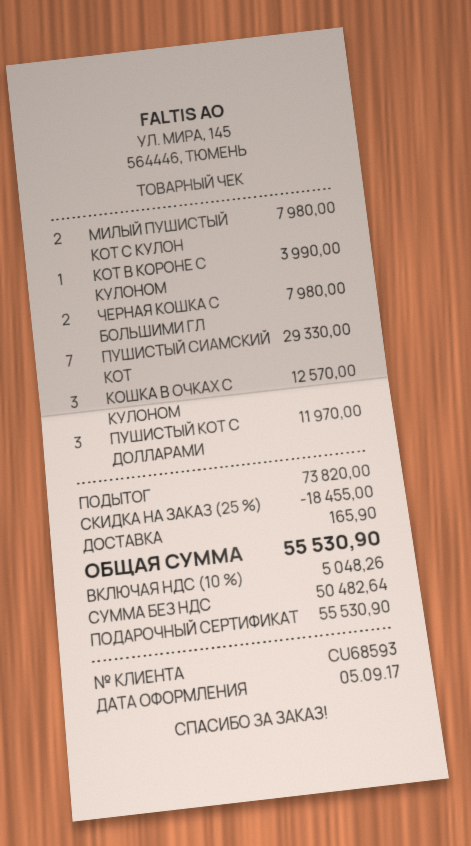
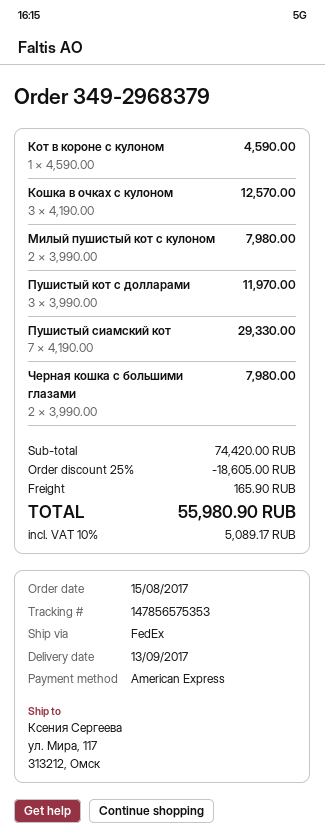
order date: 2017-09-05 -> 2017-08-15
payment method: gift card -> American Express
КОТ В КОРОНЕ С КУЛОНОМ: 1 for 3990.00 -> 1 for 4590.00
subtotal: 73820.00 -> 74420.00
discount: 25% = 18455.00 -> 25% = 18605.00
tax: 10% = 5048.26 -> 10% = 5089.17
total: 55530.90 -> 55980.90

